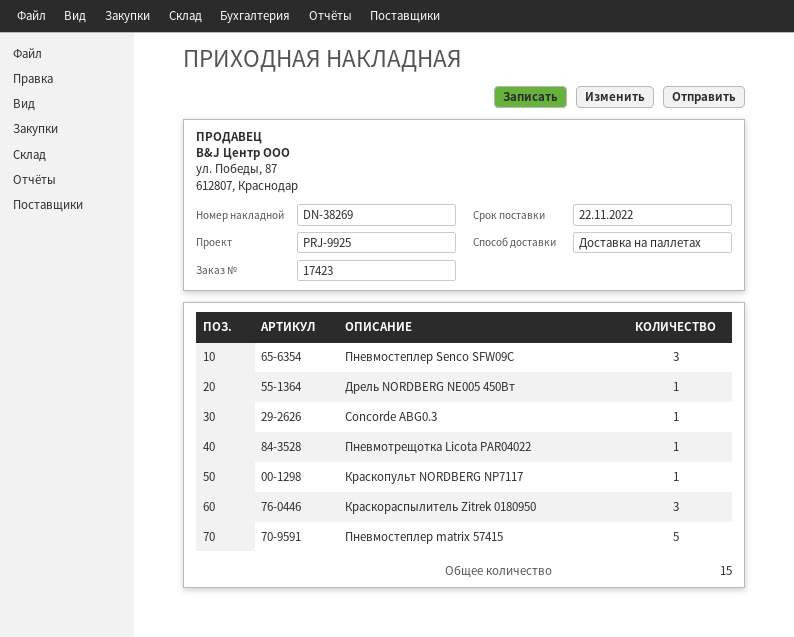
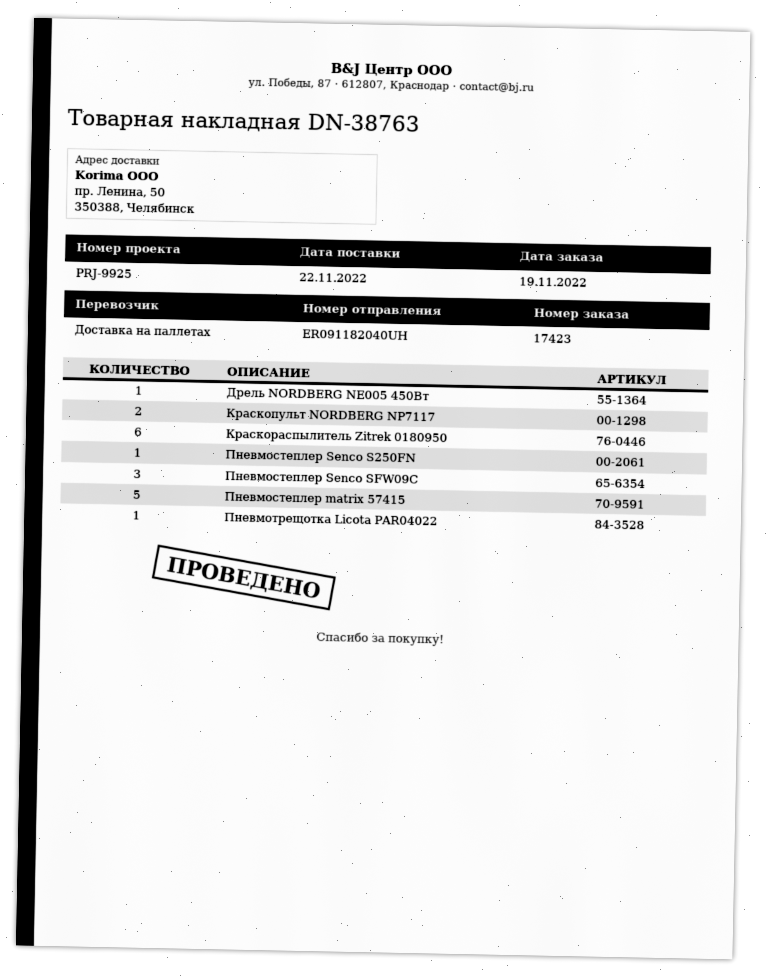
delivery note number: DN-38269 -> DN-38763
Concorde ABG0.3: 1 -> none
Краскопульт NORDBERG NP7117: 1 -> 2
Краскораспылитель Zitrek 0180950: 3 -> 6
Пневмостеплер Senco S250FN: none -> 1

